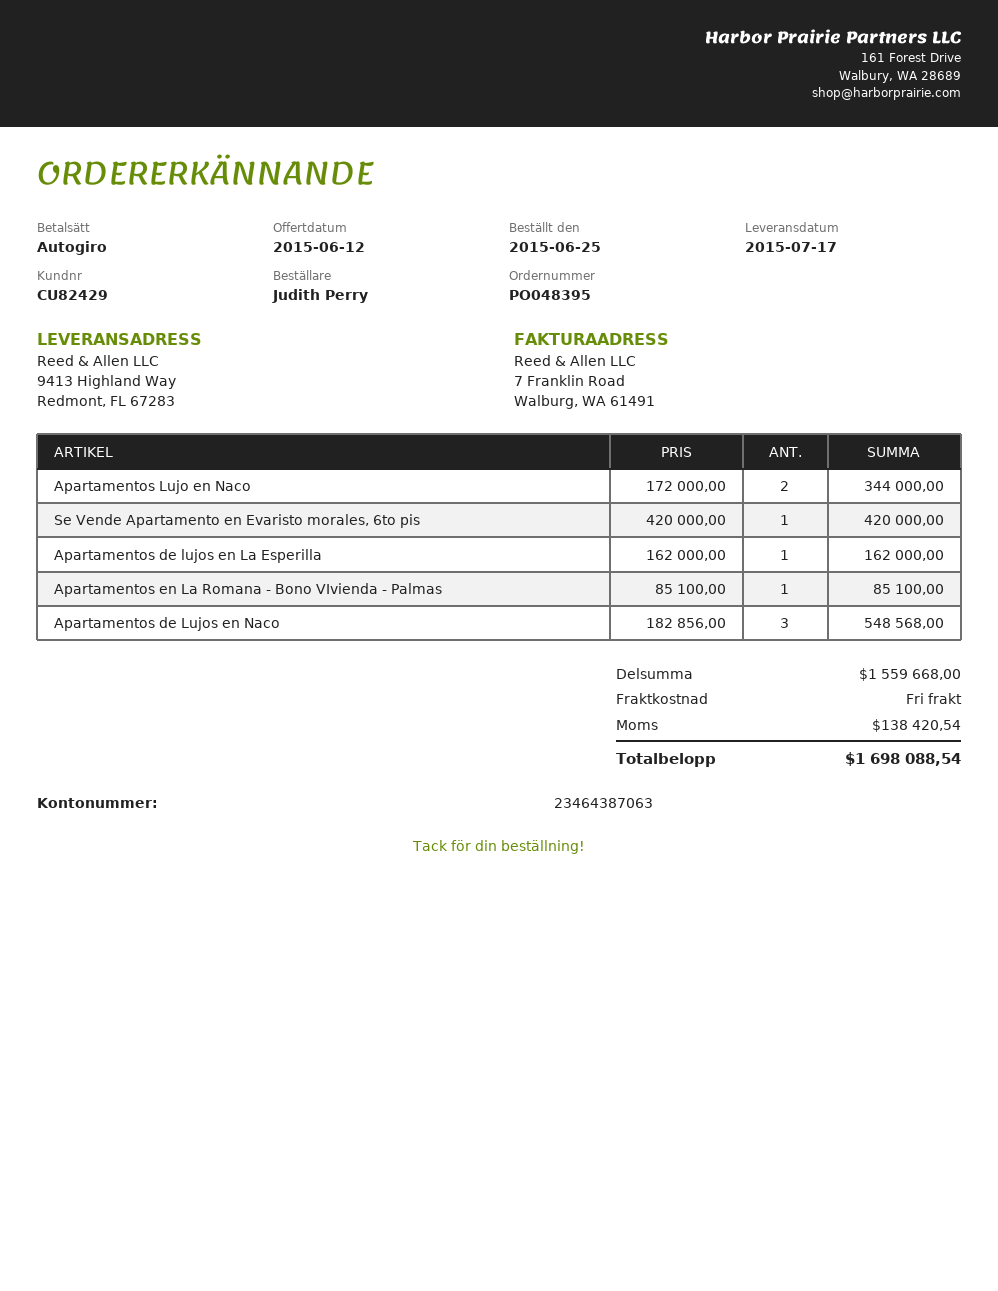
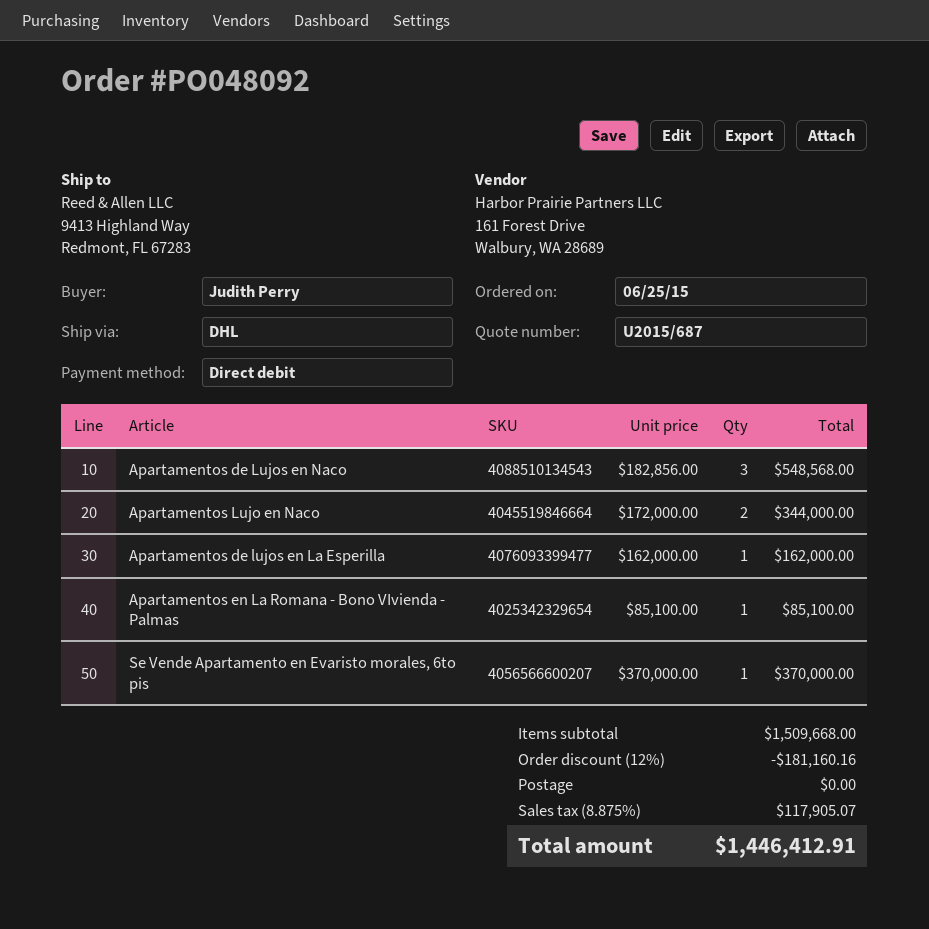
order number: PO048395 -> PO048092
Se Vende Apartamento en Evaristo morales, 6to pis: 1 x 420000.00 = 420000.00 -> 1 x 370000.00 = 370000.00
subtotal: 1559668.00 -> 1509668.00
discount: none -> 12% = 181160.16
tax: 138420.54 -> 117905.07
total: 1698088.54 -> 1446412.91

